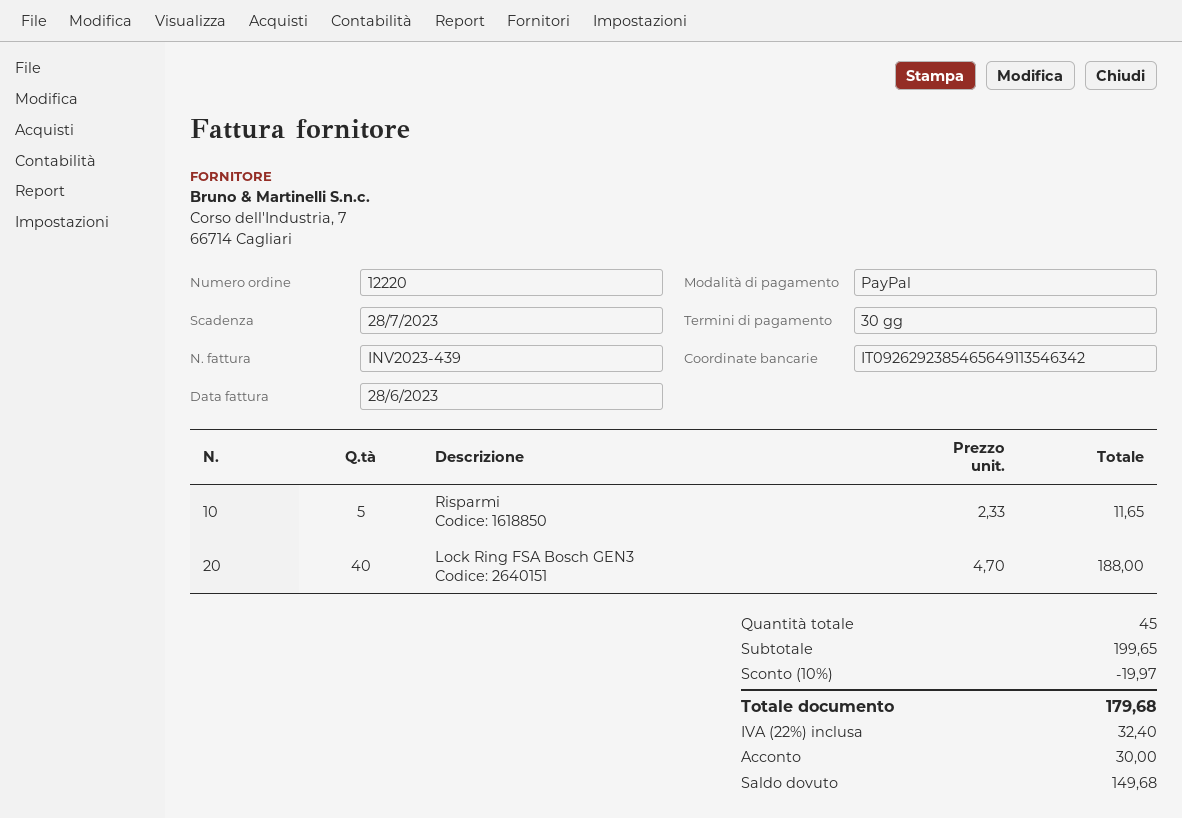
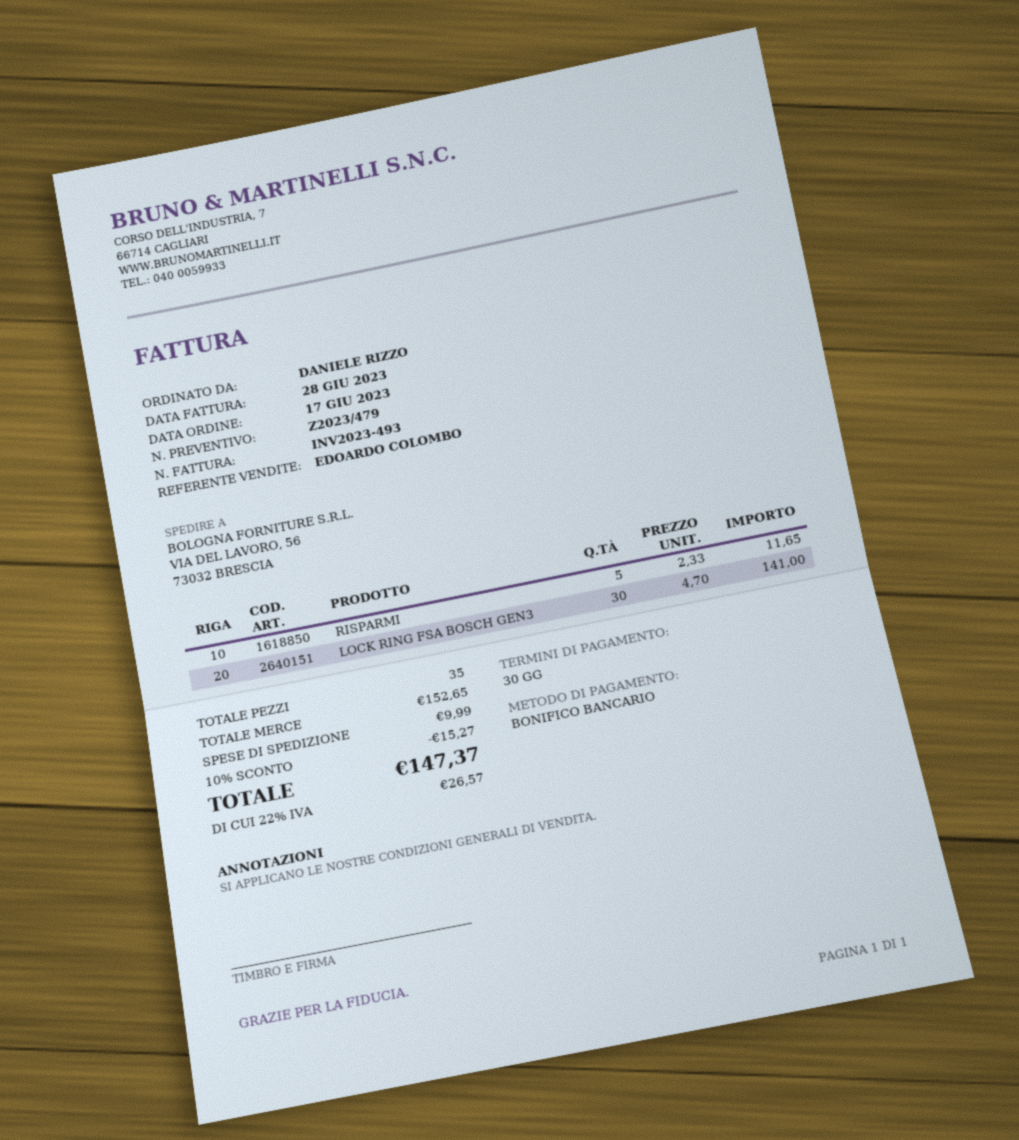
invoice number: INV2023-439 -> INV2023-493
payment method: PayPal -> bank transfer
Lock Ring FSA Bosch GEN3: 40 x 4.70 = 188.00 -> 30 x 4.70 = 141.00
total quantity: 45 -> 35
subtotal: 199.65 -> 152.65
discount: 10% = 19.97 -> 10% = 15.27
shipping: none -> 9.99
tax: 22% = 32.40 -> 22% = 26.57
total: 179.68 -> 147.37

